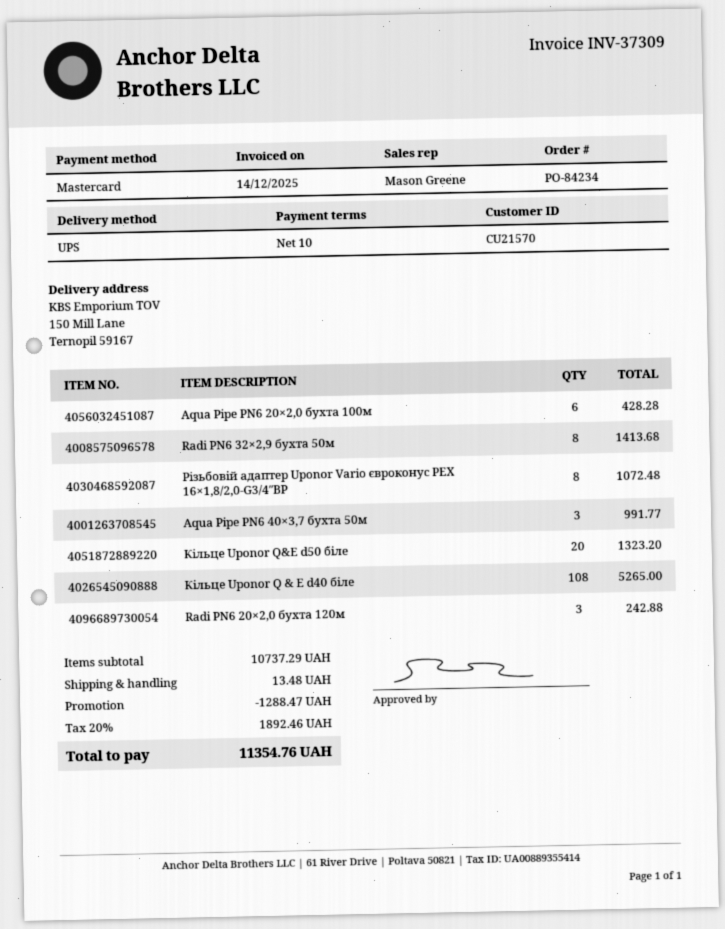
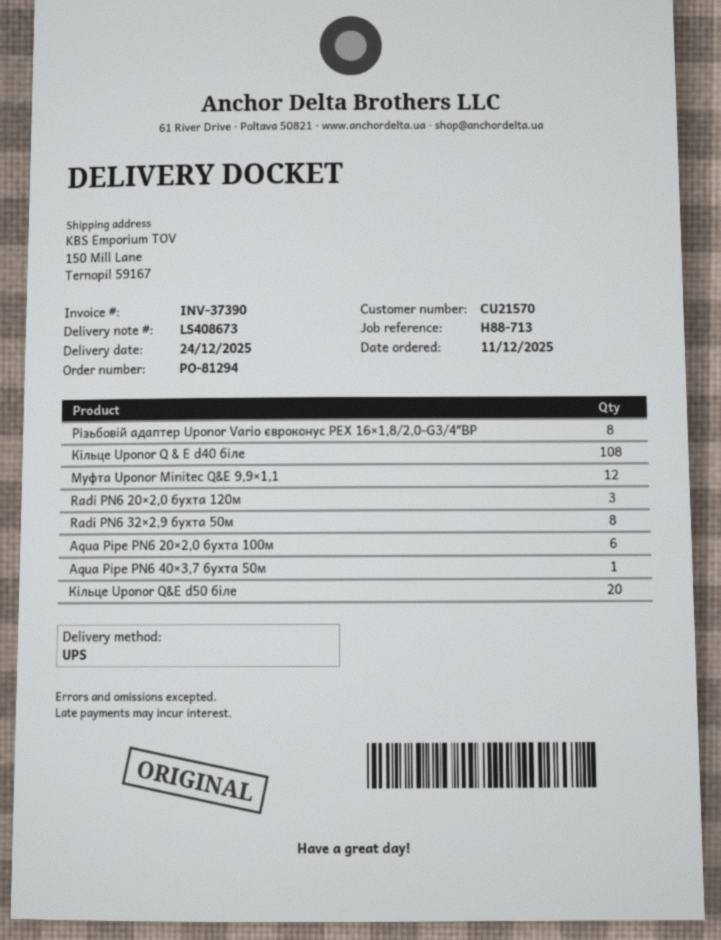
order number: PO-84234 -> PO-81294
invoice number: INV-37309 -> INV-37390
Aqua Pipe PN6 40×3,7 бухта 50м: 3 -> 1
Муфта Uponor Minitec Q&E 9,9×1,1: none -> 12

